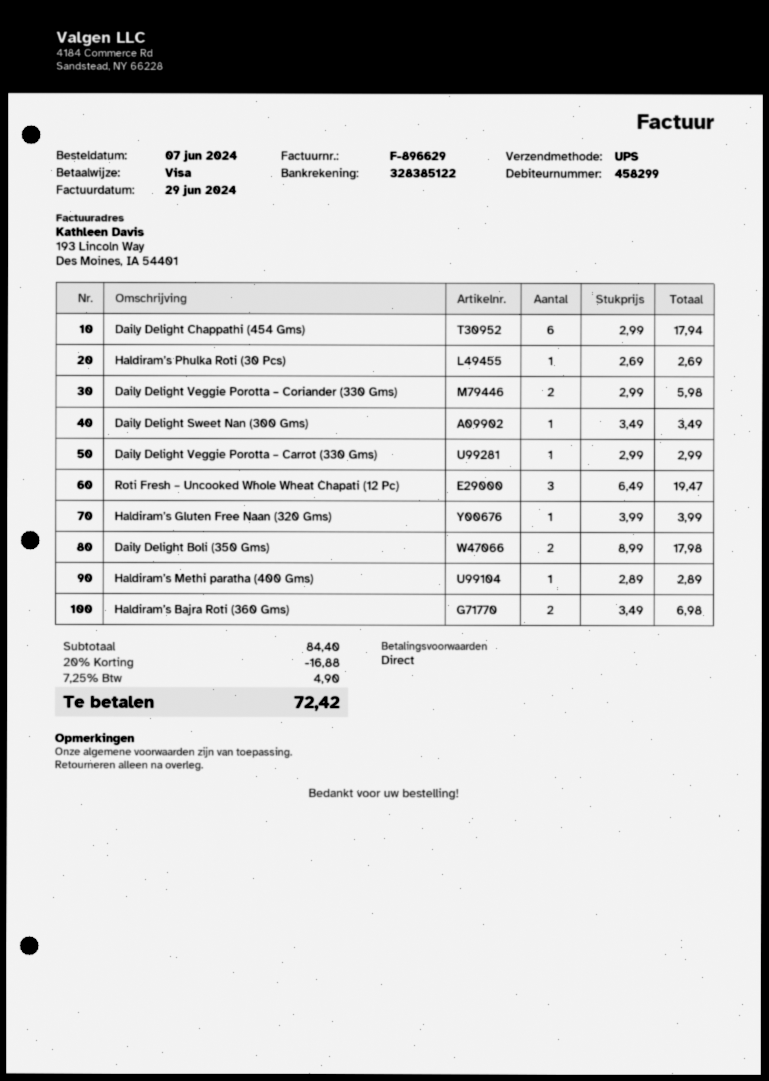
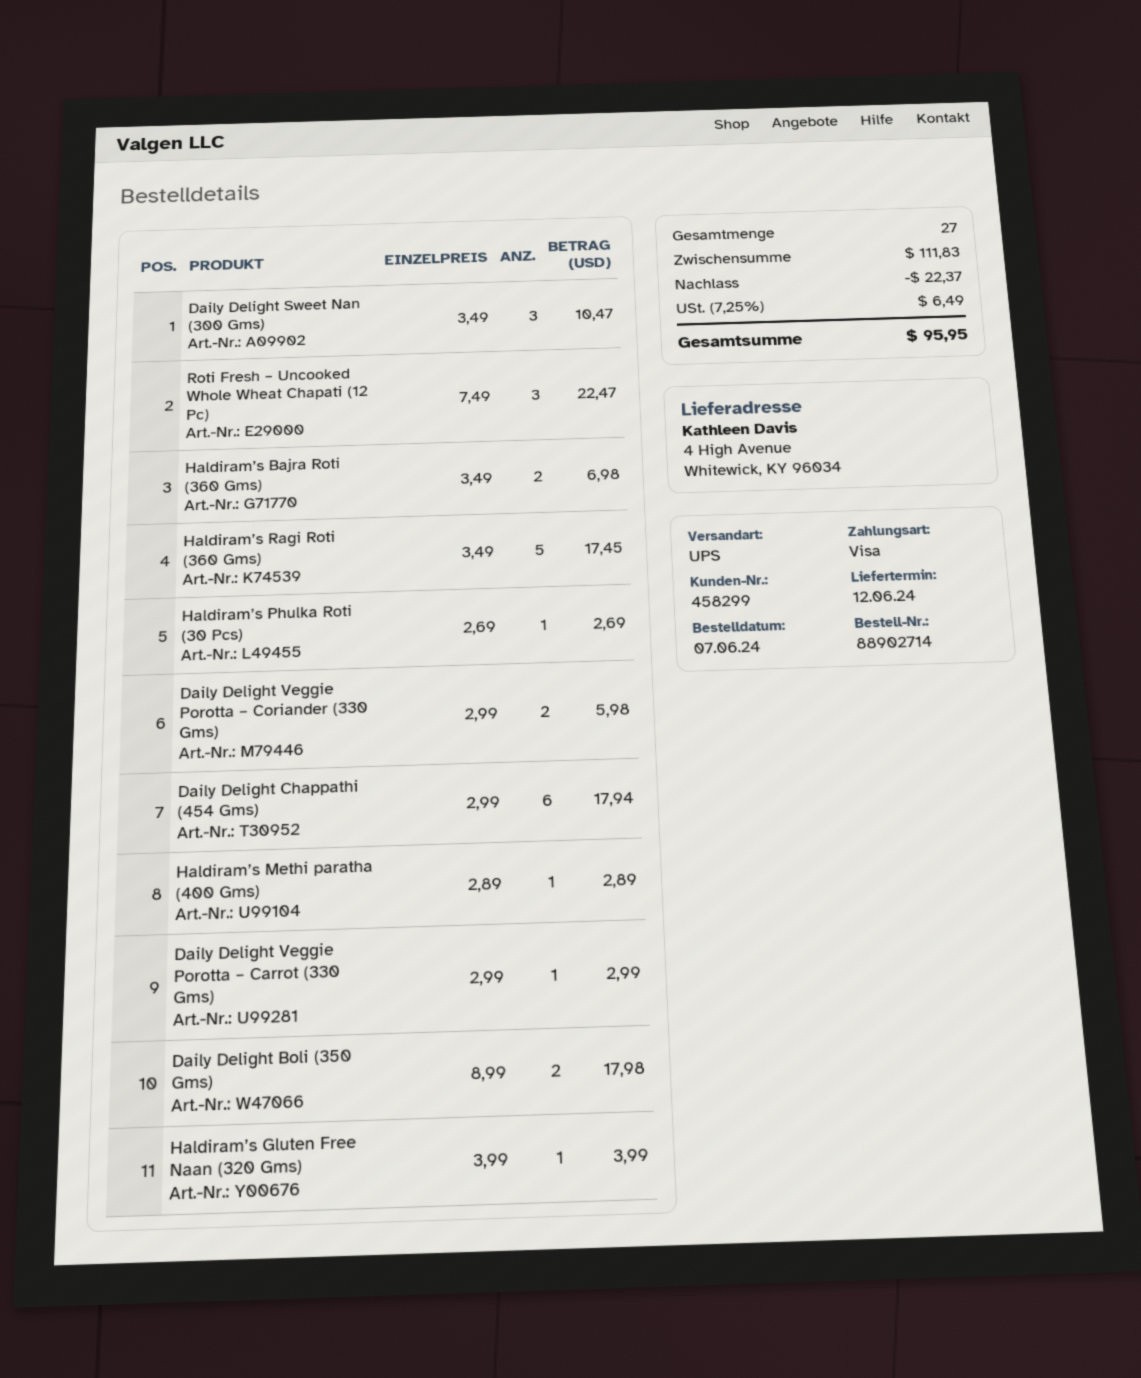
Daily Delight Sweet Nan (300 Gms): 1 x 3.49 = 3.49 -> 3 x 3.49 = 10.47
Roti Fresh – Uncooked Whole Wheat Chapati (12 Pc): 3 x 6.49 = 19.47 -> 3 x 7.49 = 22.47
Haldiram’s Ragi Roti (360 Gms): none -> 5 x 3.49 = 17.45
subtotal: 84.40 -> 111.83
discount: 16.88 -> 22.37
tax: 7.25% = 4.90 -> 7.25% = 6.49
total: 72.42 -> 95.95

